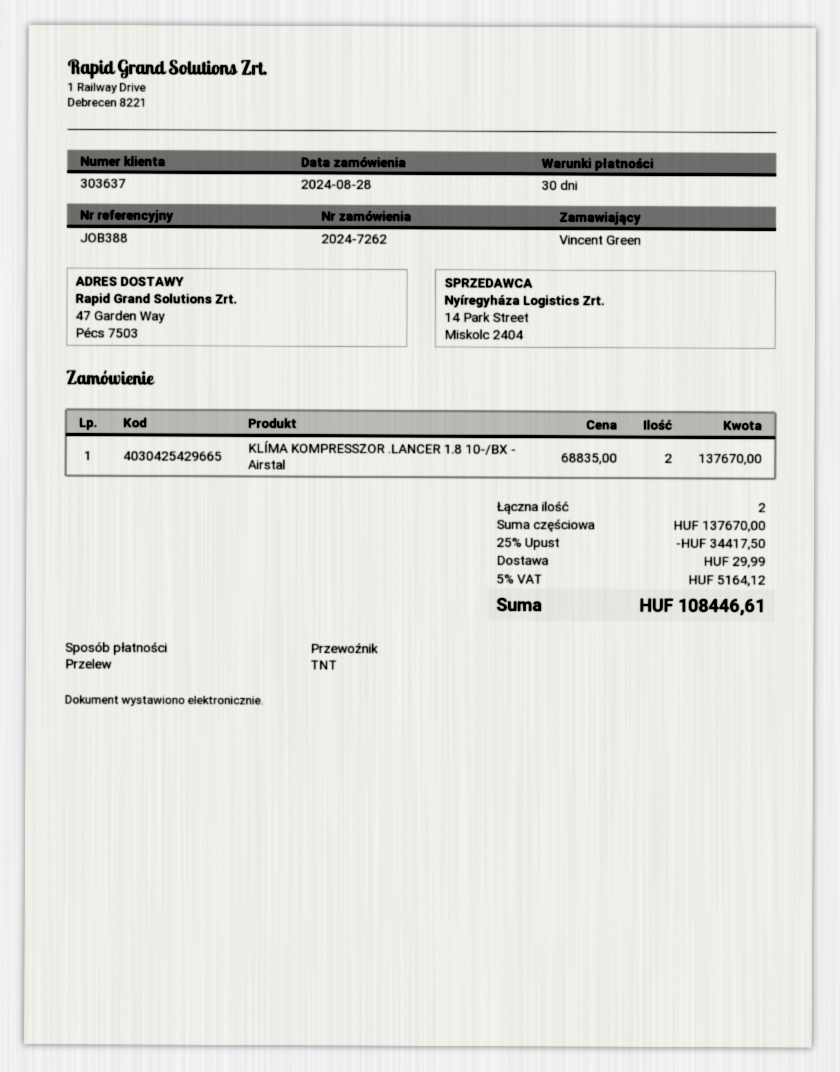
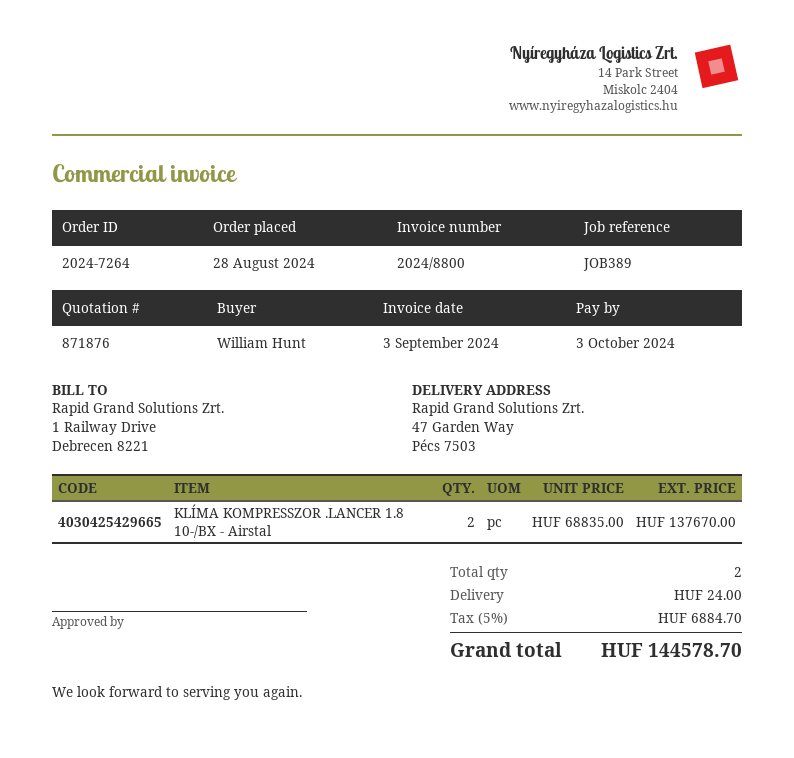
order number: 2024-7262 -> 2024-7264
reference: JOB388 -> JOB389
ordered by: Vincent Green -> William Hunt
discount: 25% = 34417.50 -> none
shipping: 29.99 -> 24.00
tax: 5% = 5164.12 -> 5% = 6884.70
total: 108446.61 -> 144578.70

